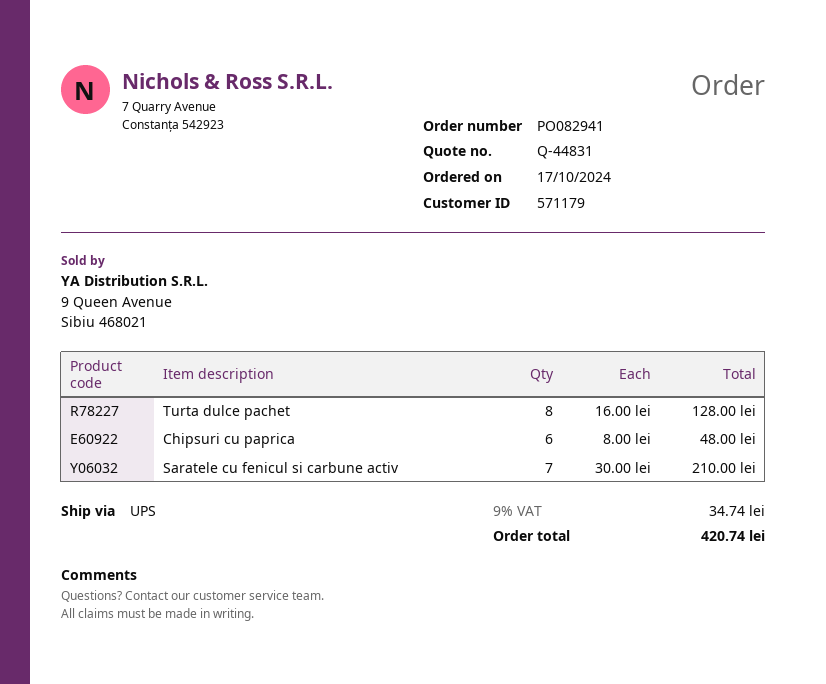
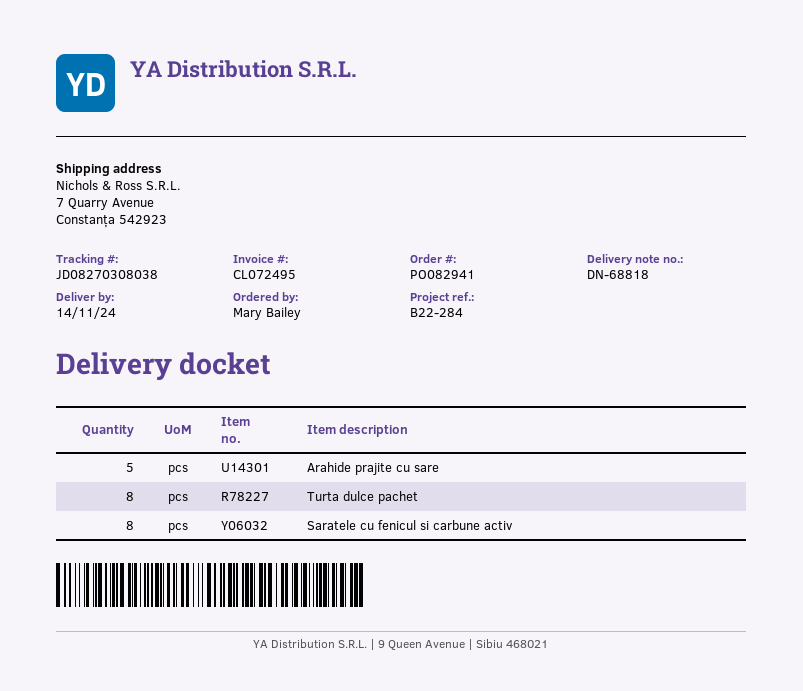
Chipsuri cu paprica: 6 -> none
Saratele cu fenicul si carbune activ: 7 -> 8
Arahide prajite cu sare: none -> 5

